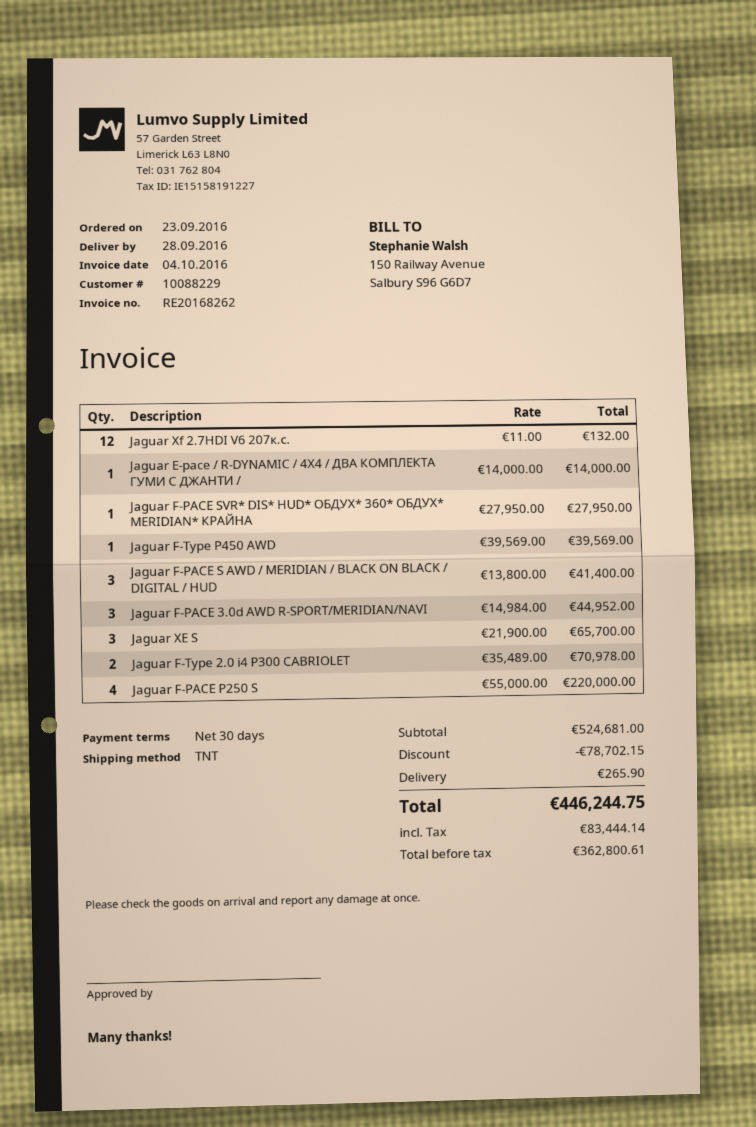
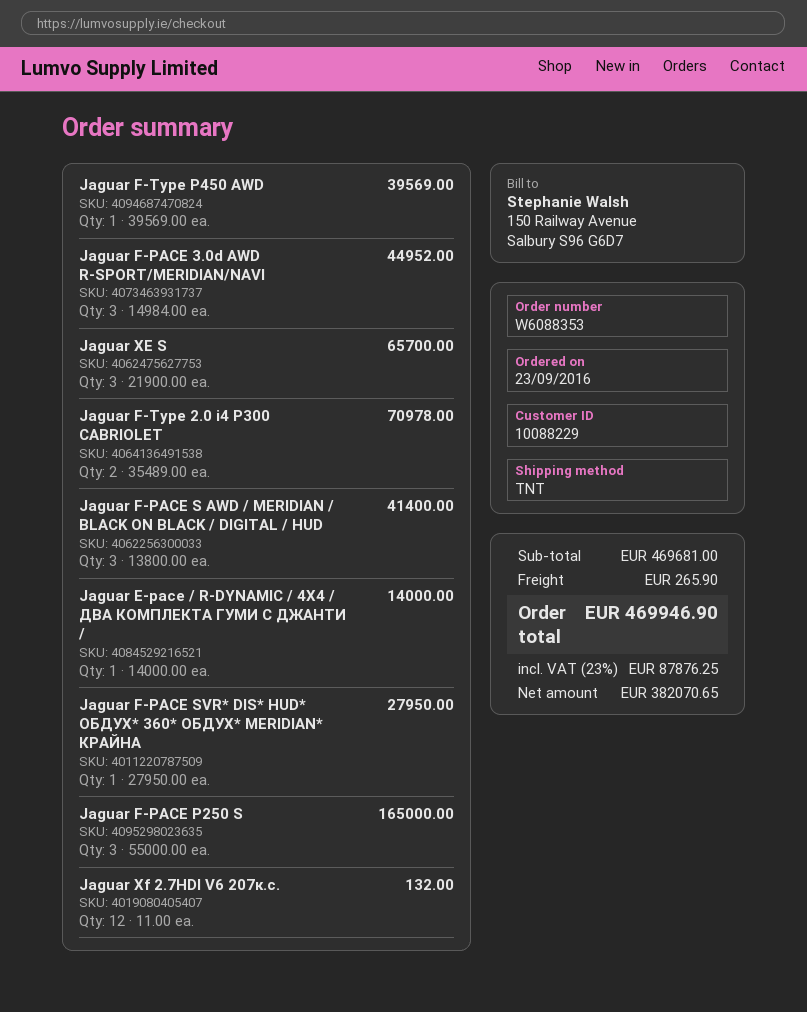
Jaguar F-PACE P250 S: 4 x 55000.00 = 220000.00 -> 3 x 55000.00 = 165000.00
subtotal: 524681.00 -> 469681.00
discount: 78702.15 -> none
net: 362800.61 -> 382070.65
tax: 83444.14 -> 87876.25
total: 446244.75 -> 469946.90

